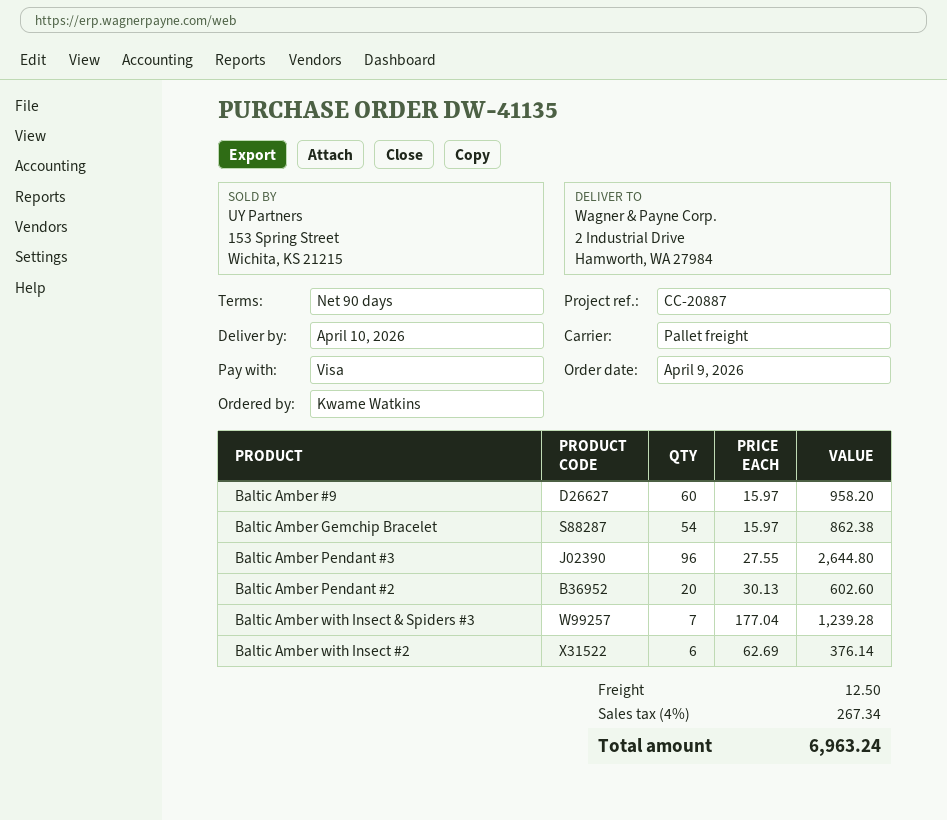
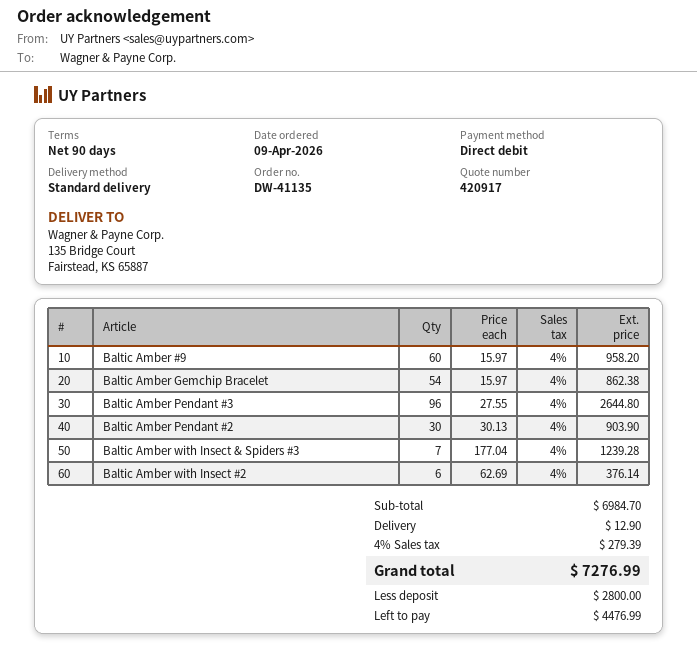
payment method: Visa -> direct debit
shipping method: pallet freight -> standard
ship to: 2 Industrial Drive, Hamworth, WA 27984 -> 135 Bridge Court, Fairstead, KS 65887
Baltic Amber Pendant #2: 20 x 30.13 = 602.60 -> 30 x 30.13 = 903.90
shipping: 12.50 -> 12.90
tax: 4% = 267.34 -> 4% = 279.39
total: 6963.24 -> 7276.99

